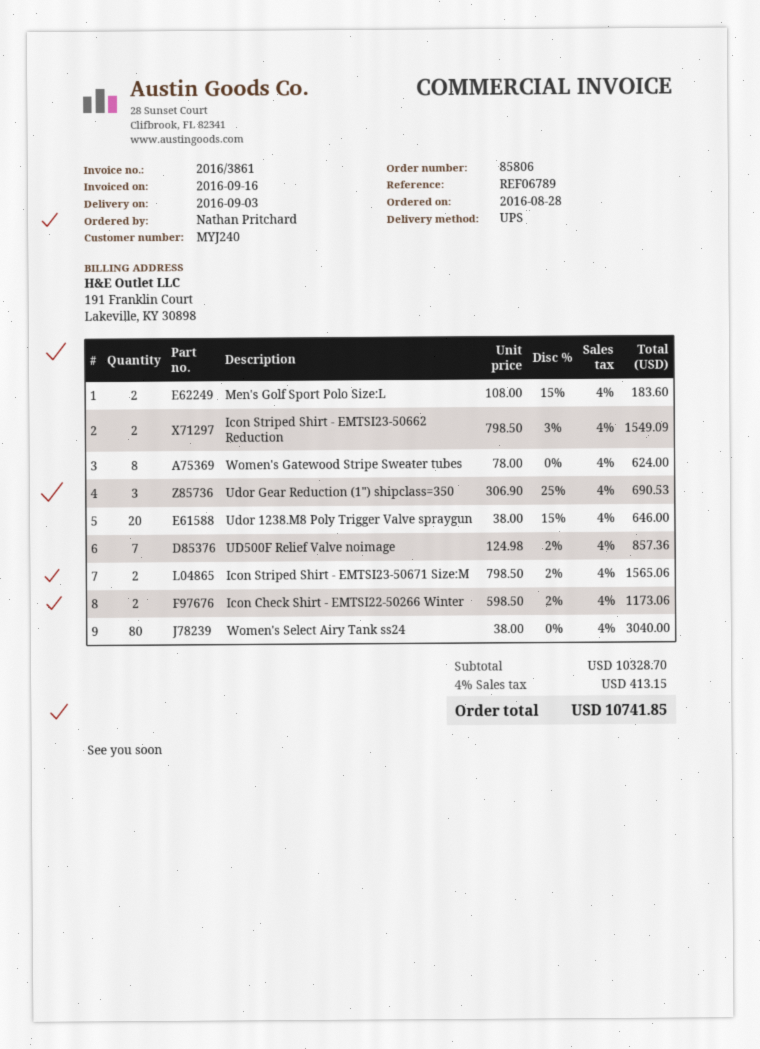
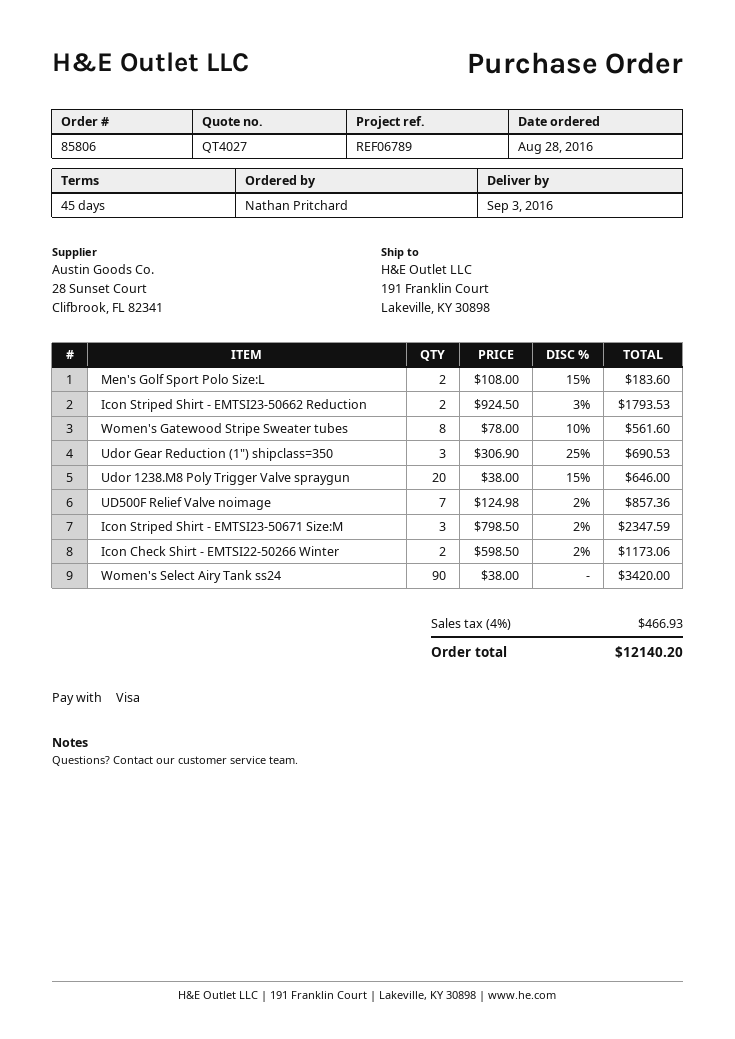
Icon Striped Shirt - EMTSI23-50662 Reduction: 2 x 798.50 - 3% = 1549.09 -> 2 x 924.50 - 3% = 1793.53
Women's Gatewood Stripe Sweater tubes: 8 x 78.00 = 624.00 -> 8 x 78.00 - 10% = 561.60
Icon Striped Shirt - EMTSI23-50671 Size:M: 2 x 798.50 - 2% = 1565.06 -> 3 x 798.50 - 2% = 2347.59
Women's Select Airy Tank ss24: 80 x 38.00 = 3040.00 -> 90 x 38.00 = 3420.00
tax: 4% = 413.15 -> 4% = 466.93
total: 10741.85 -> 12140.20

